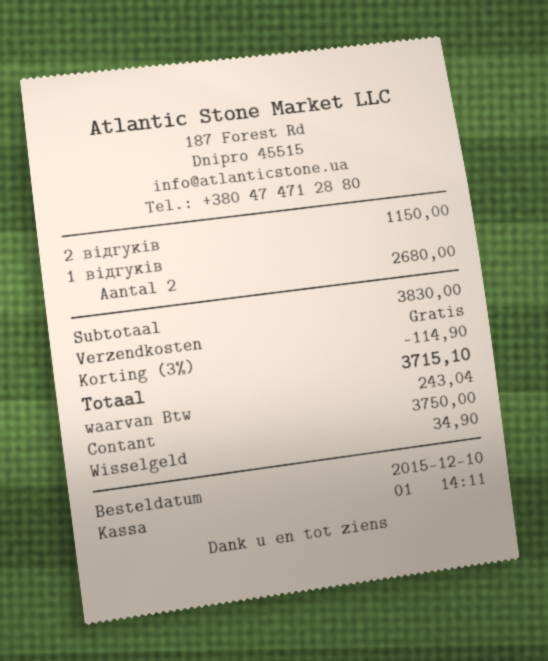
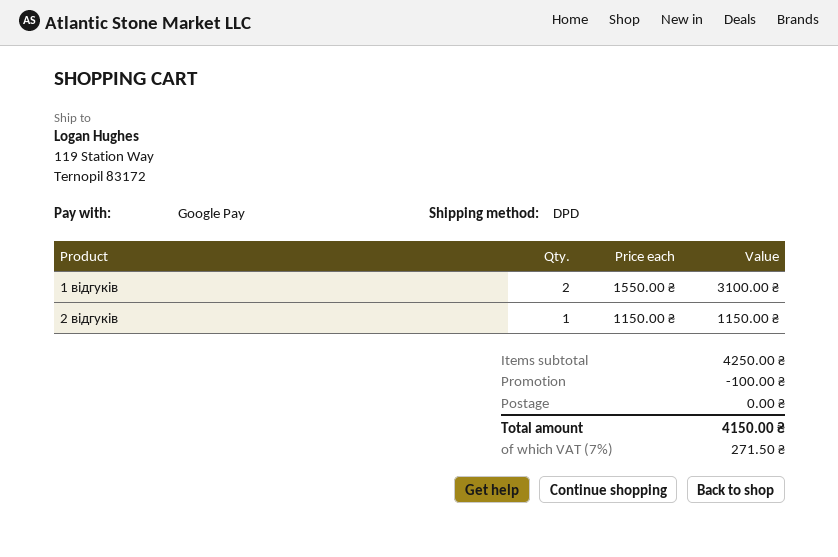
payment method: cash -> Google Pay
1 відгуків: 2 for 2680.00 -> 2 for 3100.00
subtotal: 3830.00 -> 4250.00
discount: 114.90 -> 100.00
tax: 243.04 -> 271.50
total: 3715.10 -> 4150.00

